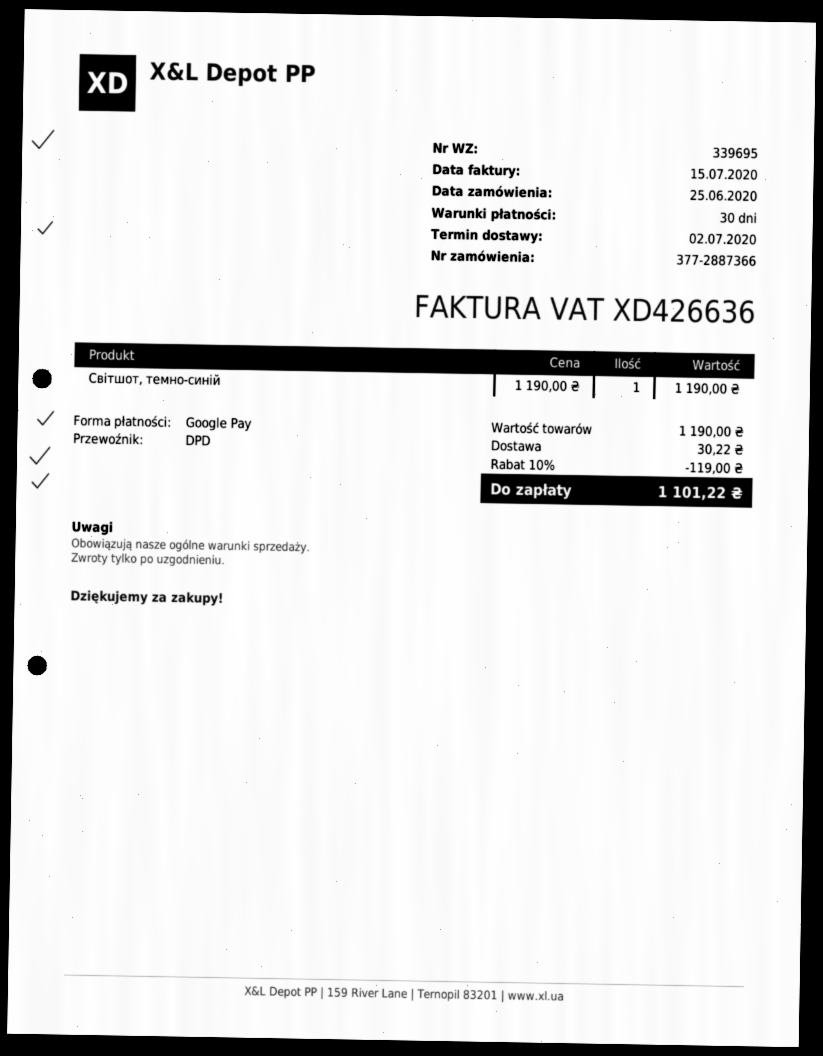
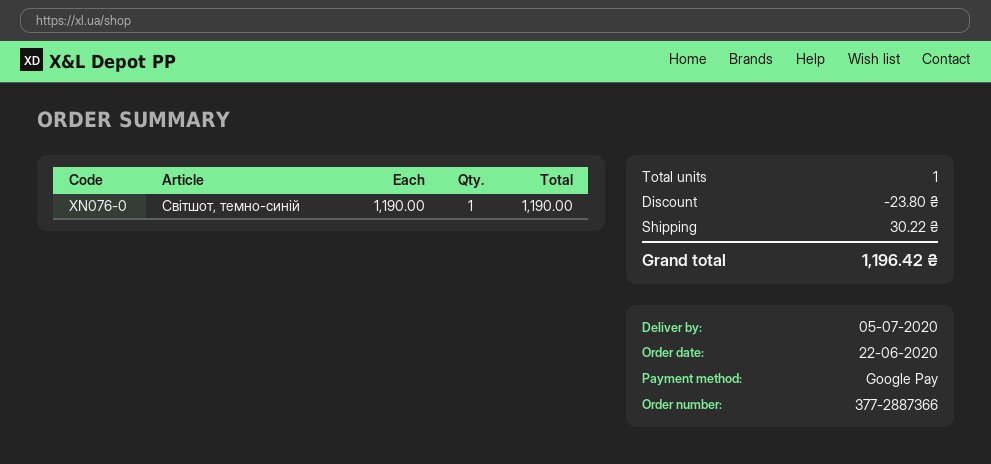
order date: 2020-06-25 -> 2020-06-22
delivery date: 2020-07-02 -> 2020-07-05
discount: 119.00 -> 23.80
total: 1101.22 -> 1196.42

